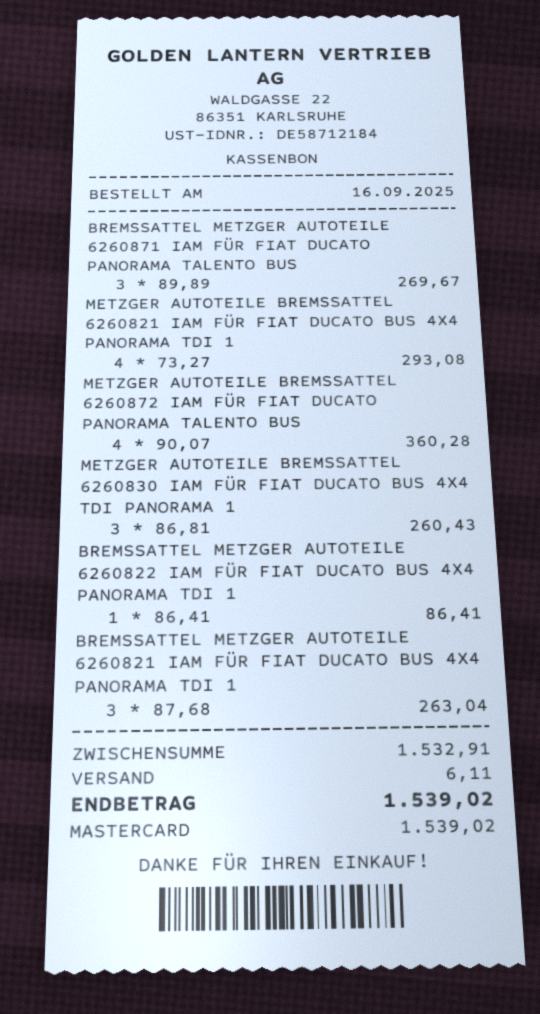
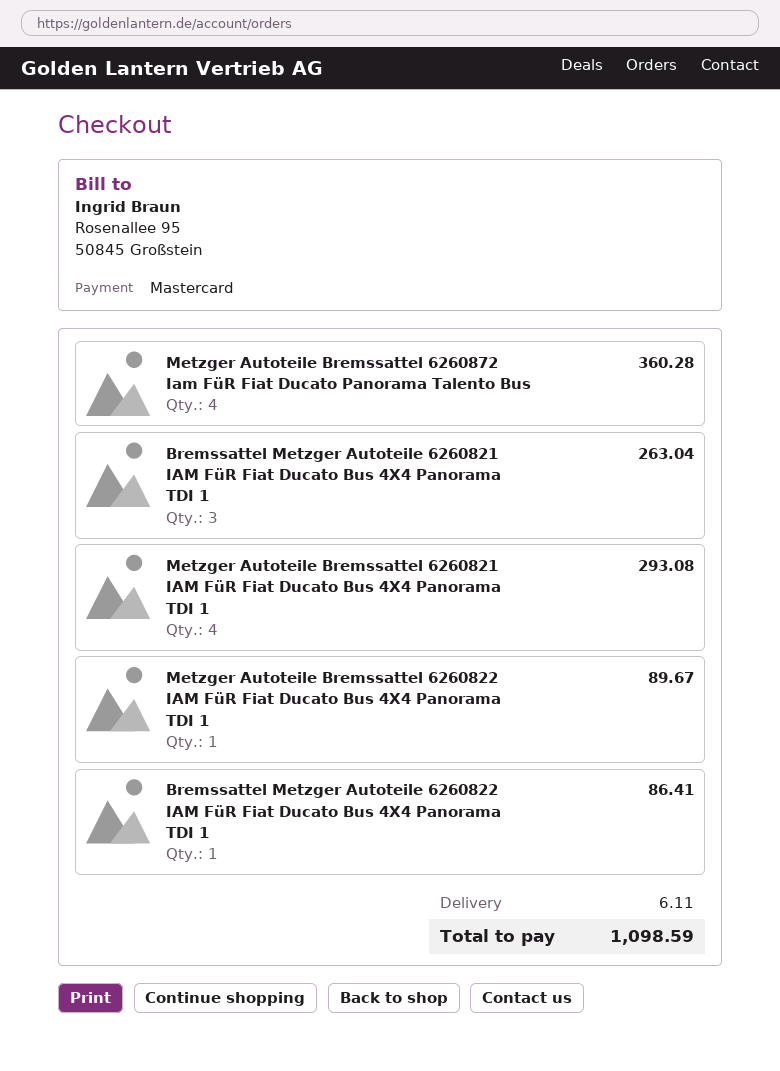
BREMSSATTEL METZGER AUTOTEILE 6260871 IAM FÜR FIAT DUCATO PANORAMA TALENTO BUS: 3 for 269.67 -> none
METZGER AUTOTEILE BREMSSATTEL 6260830 IAM FÜR FIAT DUCATO BUS 4X4 TDI PANORAMA 1: 3 for 260.43 -> none
Metzger Autoteile Bremssattel 6260822 IAM FüR Fiat Ducato Bus 4X4 Panorama TDI 1: none -> 1 for 89.67
total: 1539.02 -> 1098.59

